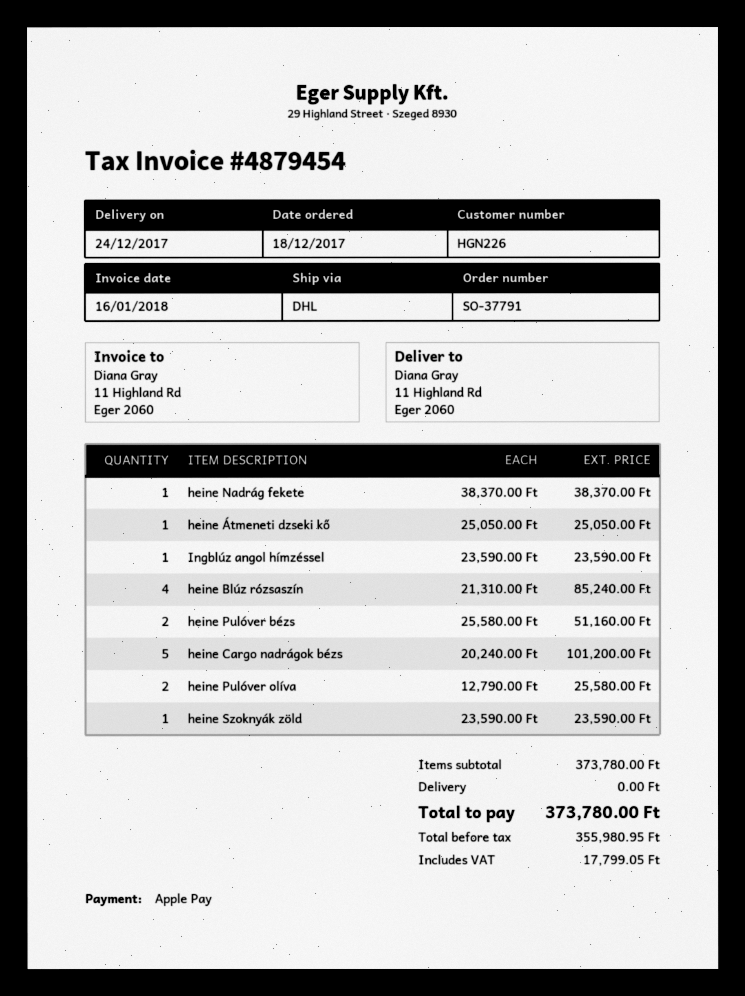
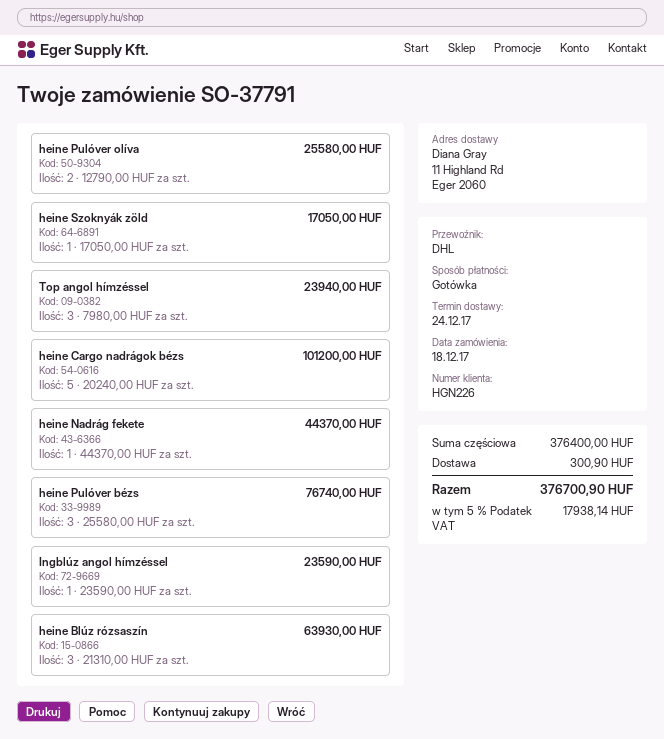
payment method: Apple Pay -> cash
heine Nadrág fekete: 1 x 38370.00 = 38370.00 -> 1 x 44370.00 = 44370.00
heine Átmeneti dzseki kő: 1 x 25050.00 = 25050.00 -> none
heine Blúz rózsaszín: 4 x 21310.00 = 85240.00 -> 3 x 21310.00 = 63930.00
heine Pulóver bézs: 2 x 25580.00 = 51160.00 -> 3 x 25580.00 = 76740.00
heine Szoknyák zöld: 1 x 23590.00 = 23590.00 -> 1 x 17050.00 = 17050.00
Top angol hímzéssel: none -> 3 x 7980.00 = 23940.00
subtotal: 373780.00 -> 376400.00
shipping: 0.00 -> 300.90
tax: 17799.05 -> 17938.14
total: 373780.00 -> 376700.90

